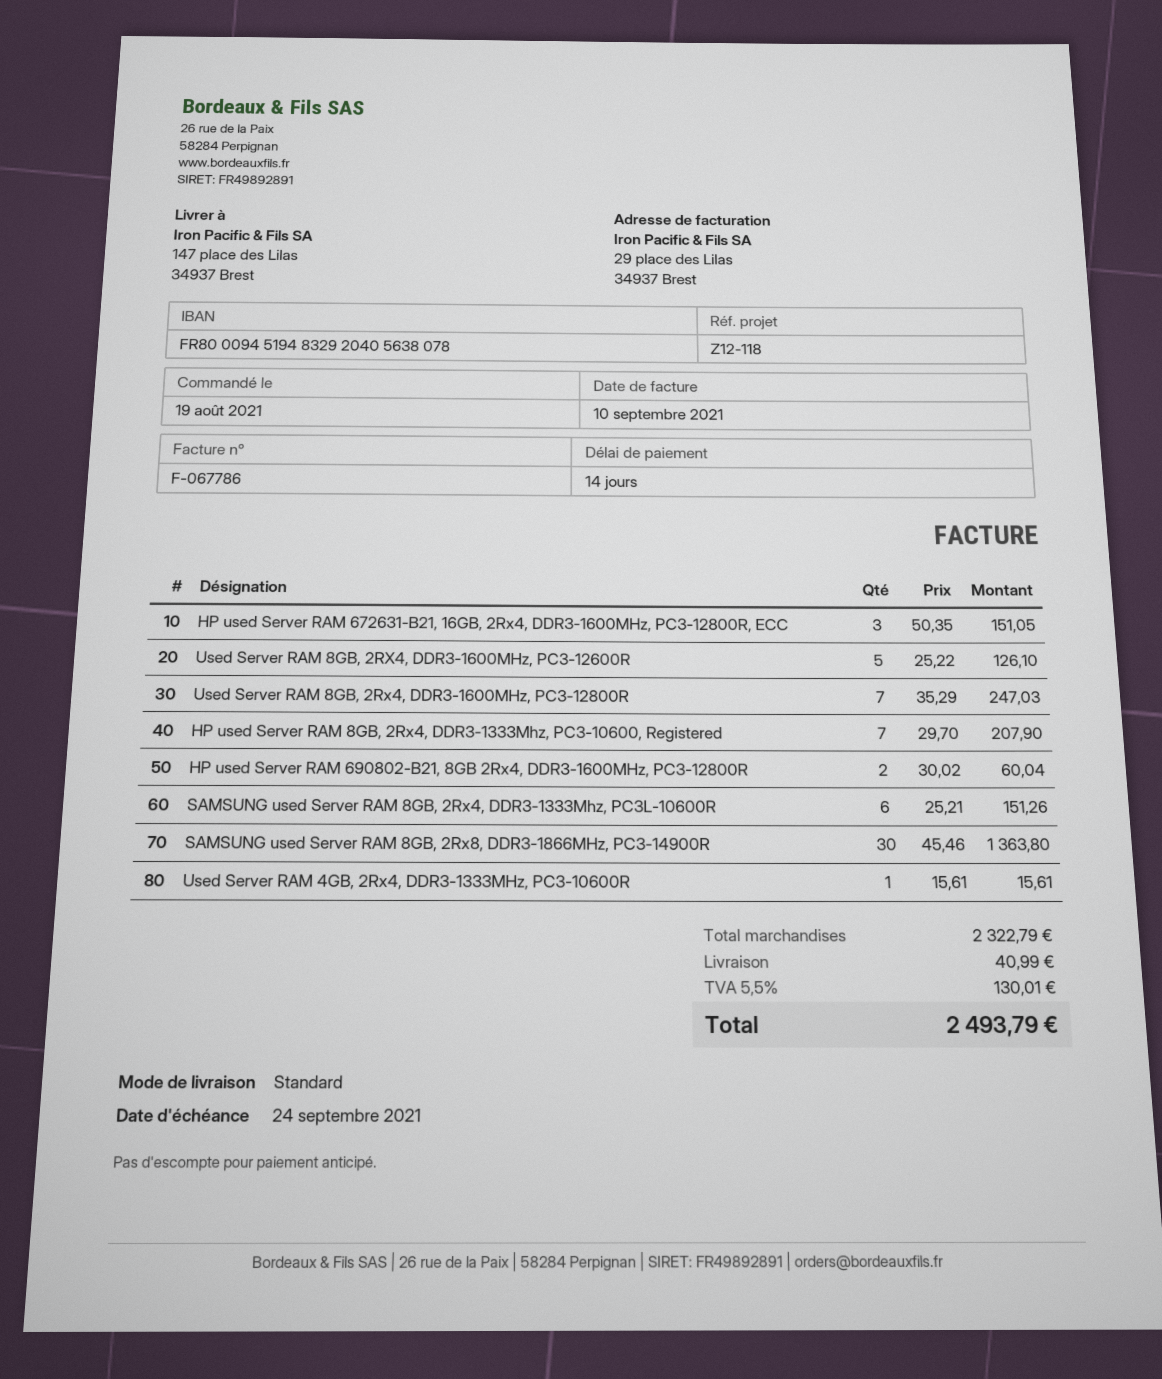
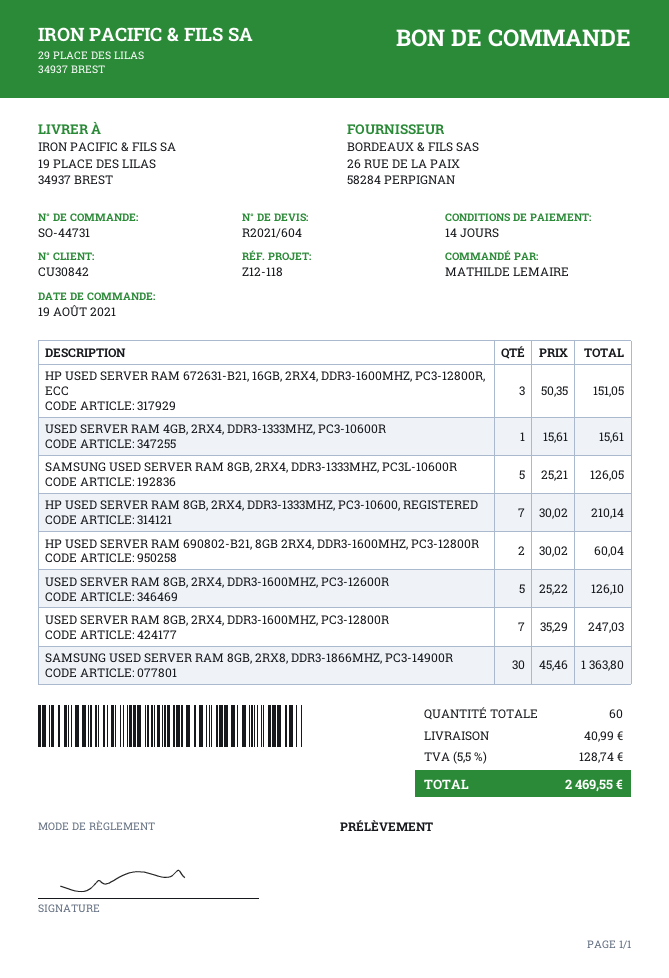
ship to: 147 place des Lilas, 34937 Brest -> 19 PLACE DES LILAS, 34937 BREST
HP used Server RAM 8GB, 2Rx4, DDR3-1333Mhz, PC3-10600, Registered: 7 x 29.70 = 207.90 -> 7 x 30.02 = 210.14
SAMSUNG used Server RAM 8GB, 2Rx4, DDR3-1333Mhz, PC3L-10600R: 6 x 25.21 = 151.26 -> 5 x 25.21 = 126.05
tax: 5.5% = 130.01 -> 5.5% = 128.74
total: 2493.79 -> 2469.55

